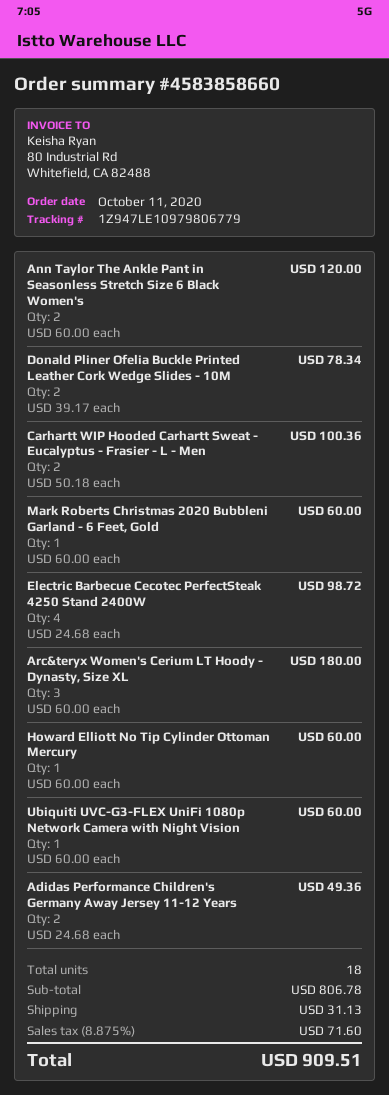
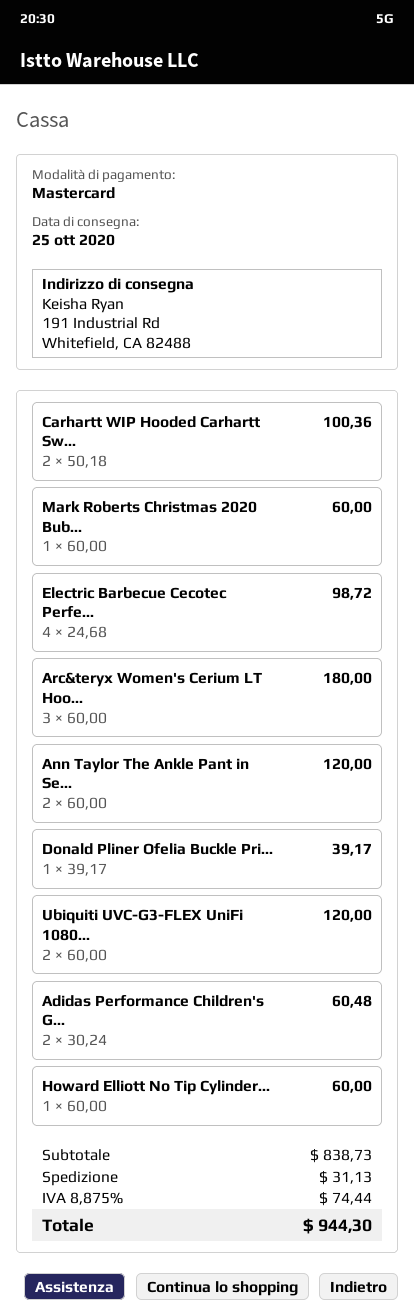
Donald Pliner Ofelia Buckle Printed Leather Cork Wedge Slides - 10M: 2 x 39.17 = 78.34 -> 1 x 39.17 = 39.17
Ubiquiti UVC-G3-FLEX UniFi 1080p Network Camera with Night Vision: 1 x 60.00 = 60.00 -> 2 x 60.00 = 120.00
Adidas Performance Children's Germany Away Jersey 11-12 Years: 2 x 24.68 = 49.36 -> 2 x 30.24 = 60.48
subtotal: 806.78 -> 838.73
tax: 8.875% = 71.60 -> 8.875% = 74.44
total: 909.51 -> 944.30

